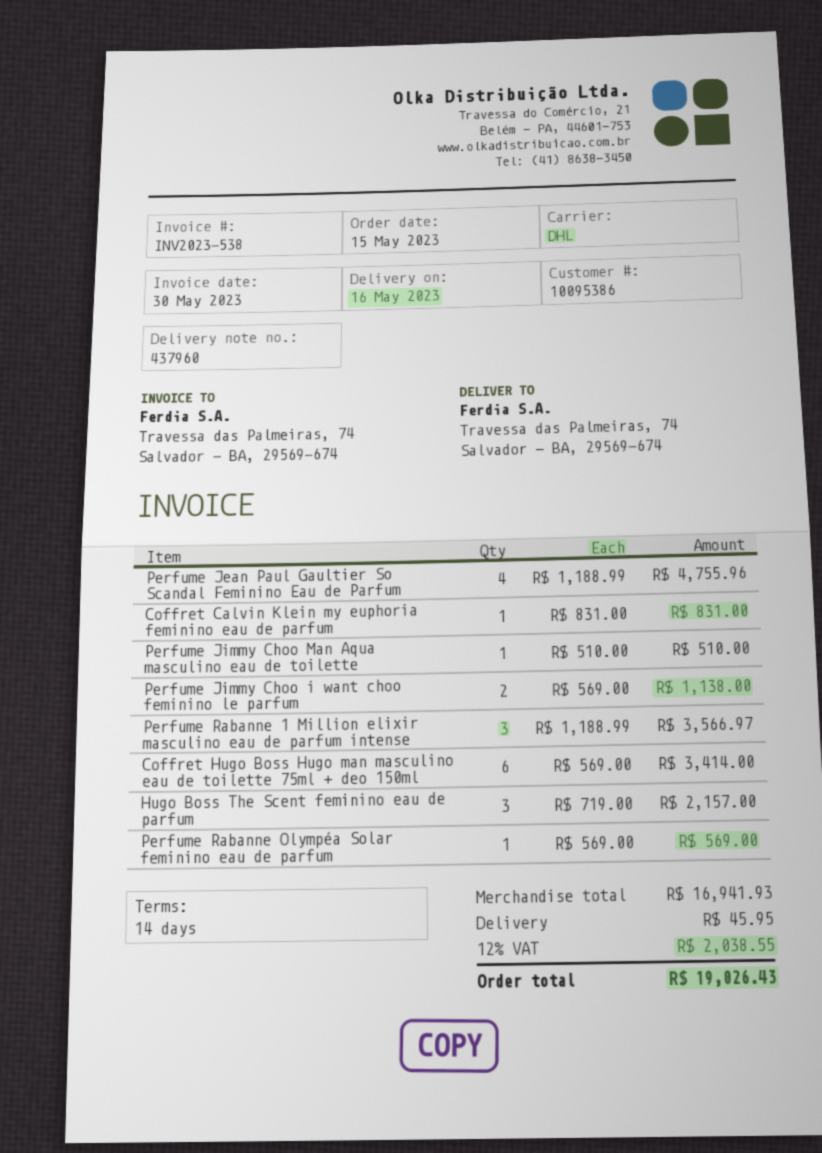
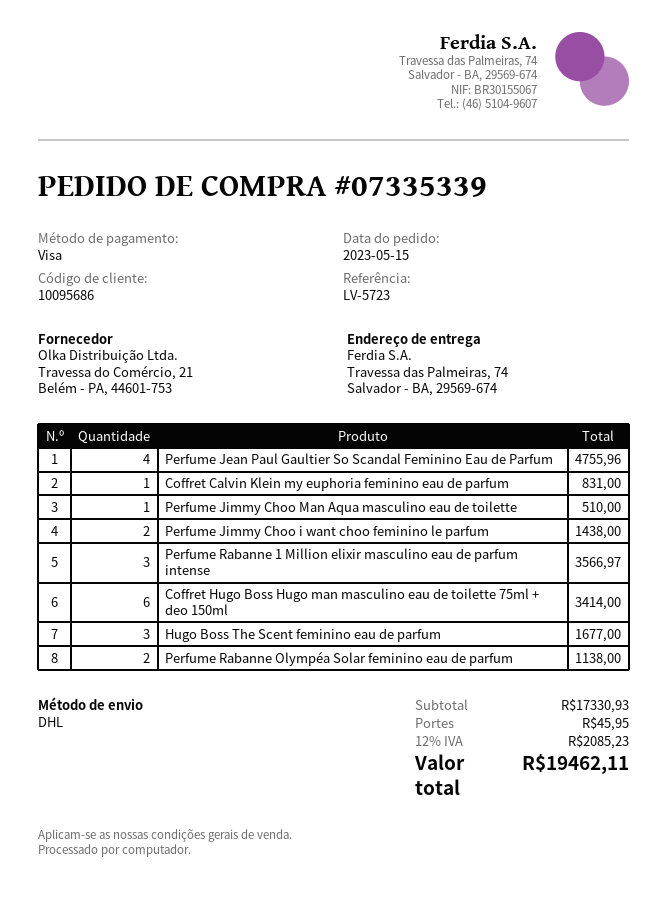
customer number: 10095386 -> 10095686
Perfume Jimmy Choo i want choo feminino le parfum: 2 for 1138.00 -> 2 for 1438.00
Hugo Boss The Scent feminino eau de parfum: 3 for 2157.00 -> 3 for 1677.00
Perfume Rabanne Olympéa Solar feminino eau de parfum: 1 for 569.00 -> 2 for 1138.00
subtotal: 16941.93 -> 17330.93
tax: 12% = 2038.55 -> 12% = 2085.23
total: 19026.43 -> 19462.11

